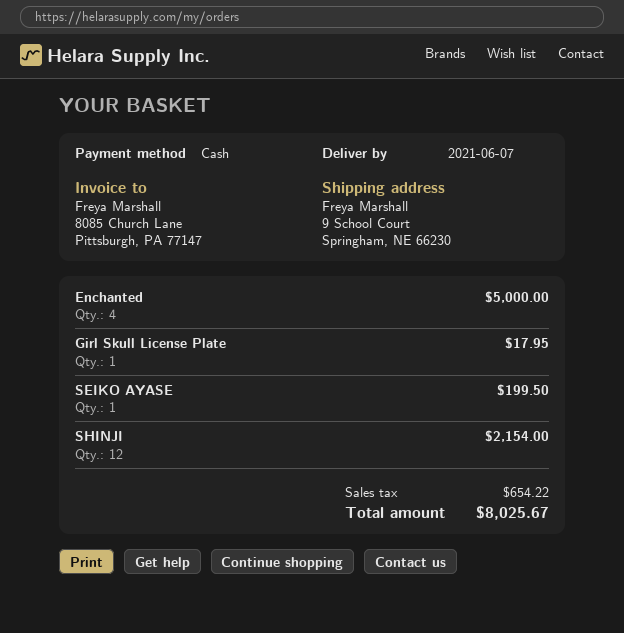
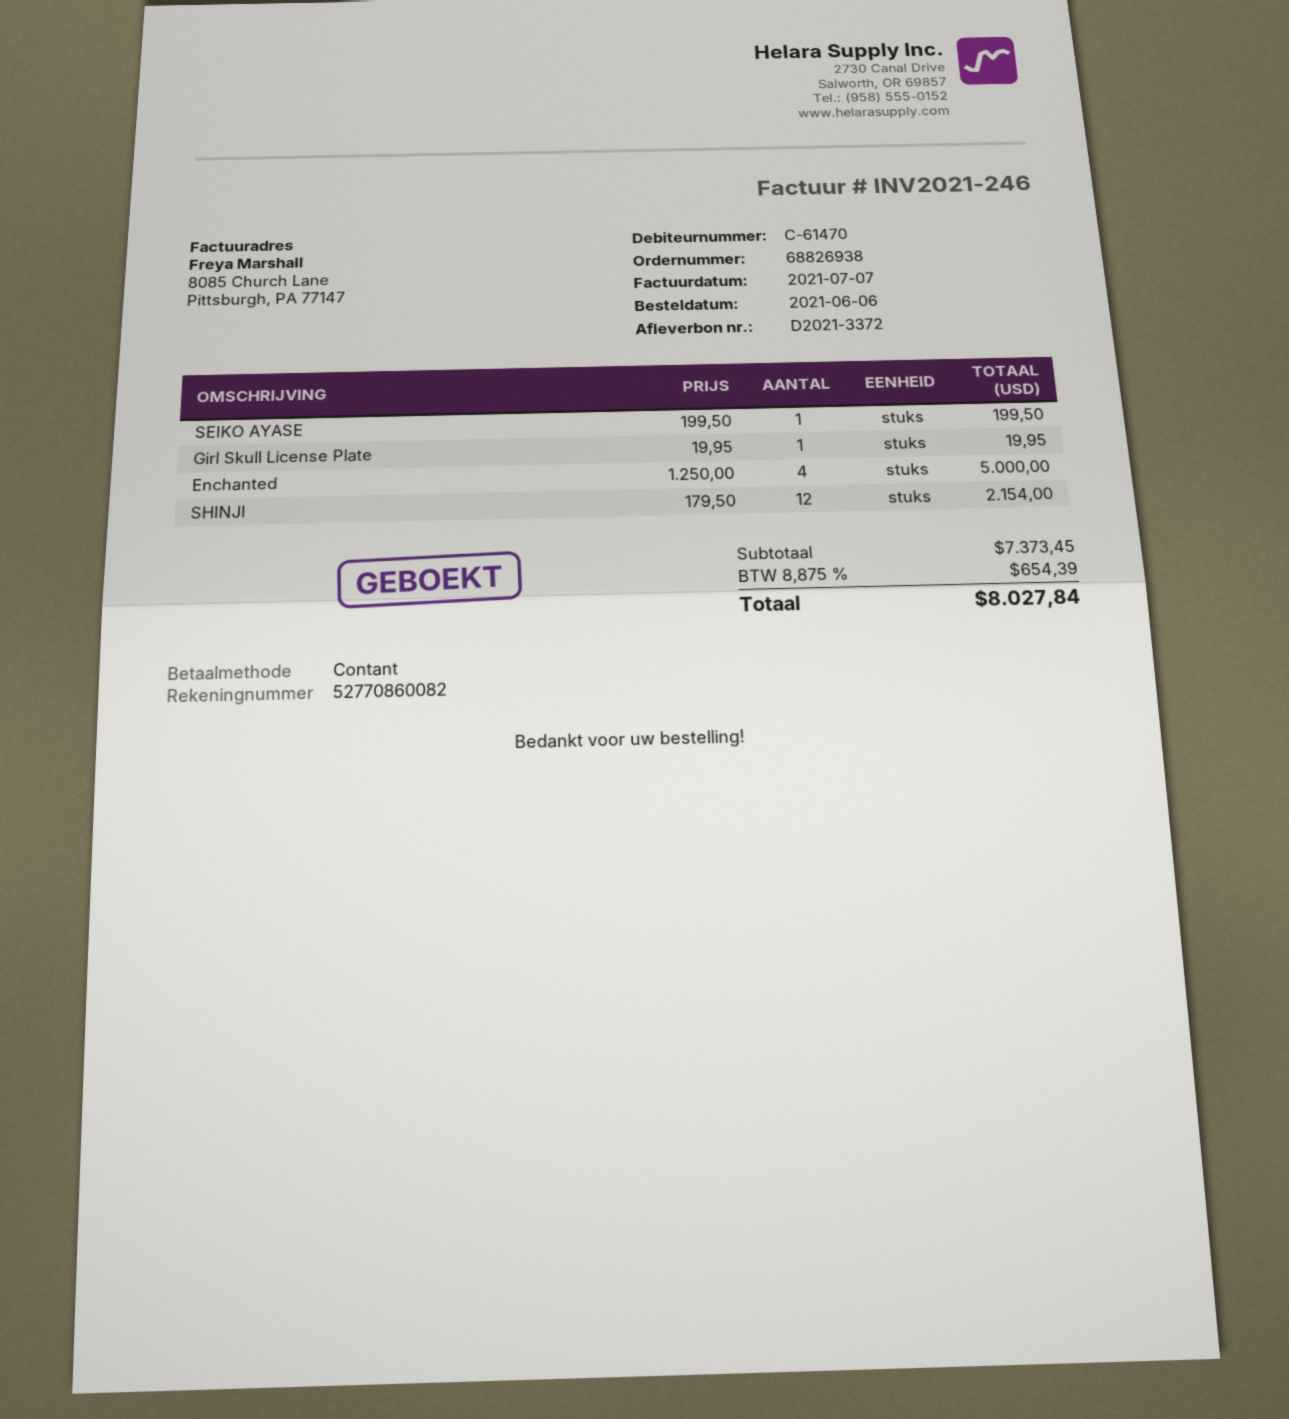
Girl Skull License Plate: 1 for 17.95 -> 1 for 19.95
tax: 654.22 -> 654.39
total: 8025.67 -> 8027.84

